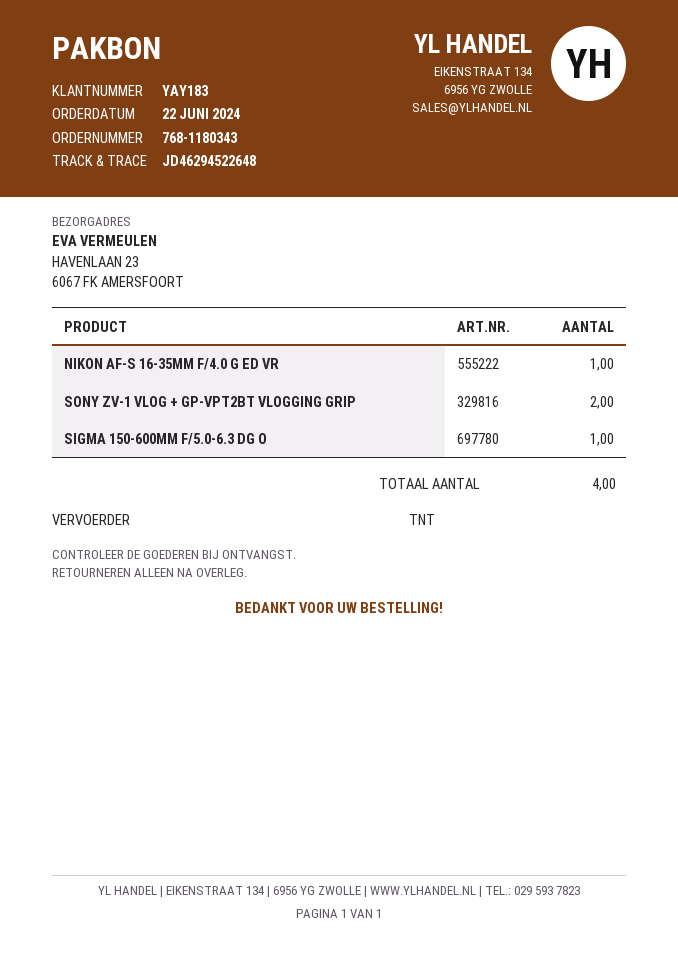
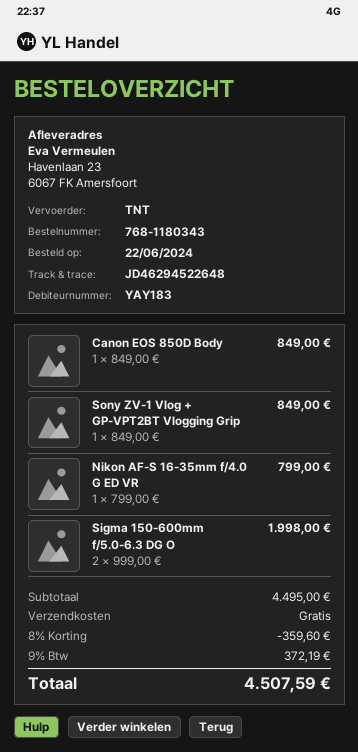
SONY ZV-1 VLOG + GP-VPT2BT VLOGGING GRIP: 2 -> 1
SIGMA 150-600MM F/5.0-6.3 DG O: 1 -> 2
Canon EOS 850D Body: none -> 1

